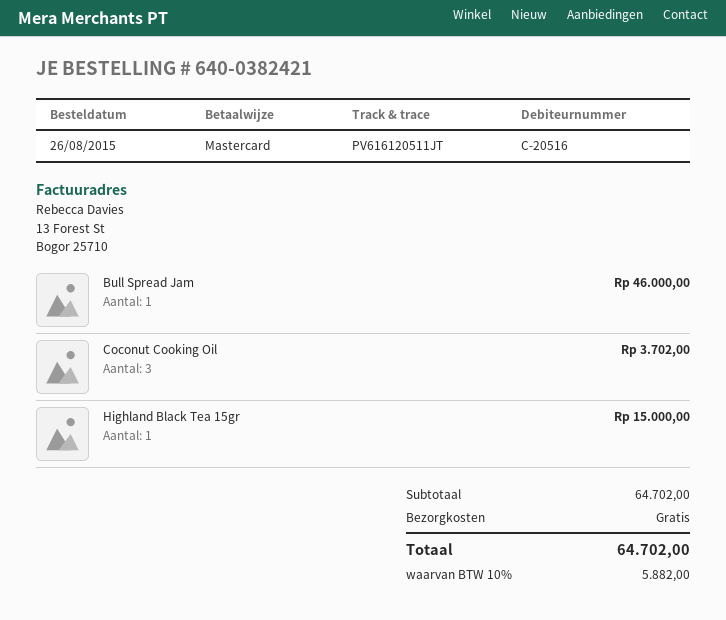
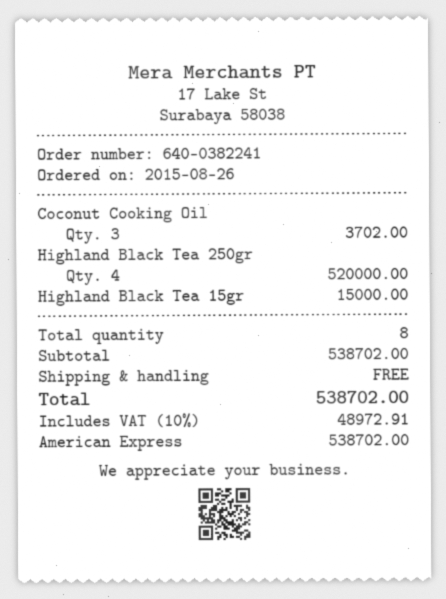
order number: 640-0382421 -> 640-0382241
payment method: Mastercard -> American Express
Bull Spread Jam: 1 for 46000.00 -> none
Highland Black Tea 250gr: none -> 4 for 520000.00
subtotal: 64702.00 -> 538702.00
tax: 10% = 5882.00 -> 10% = 48972.91
total: 64702.00 -> 538702.00

